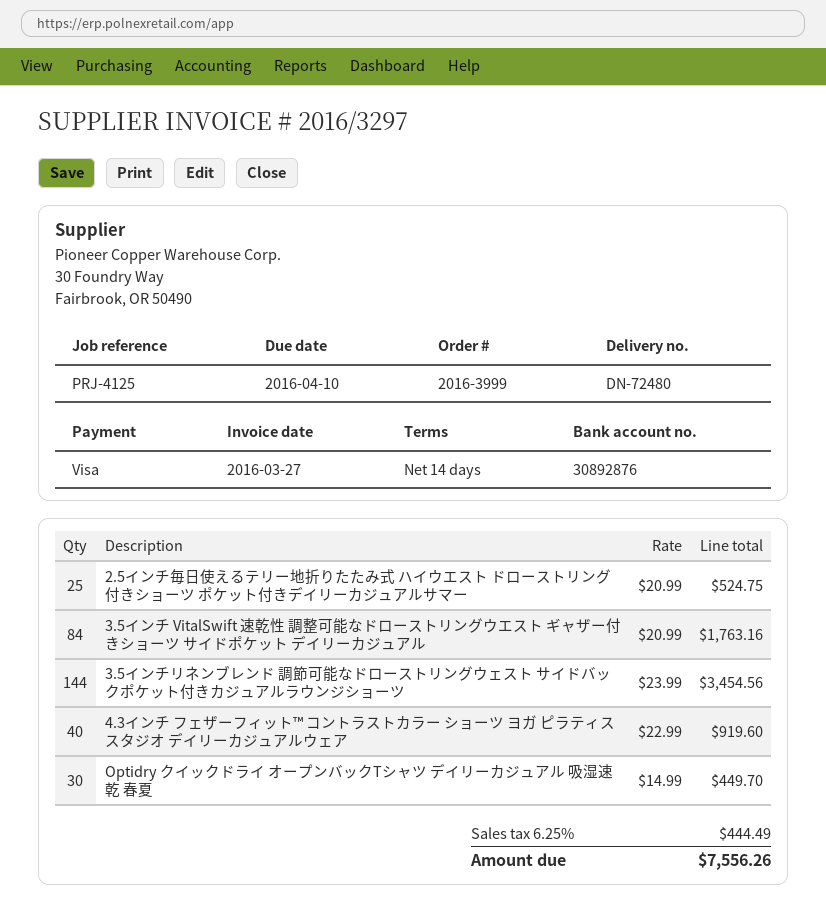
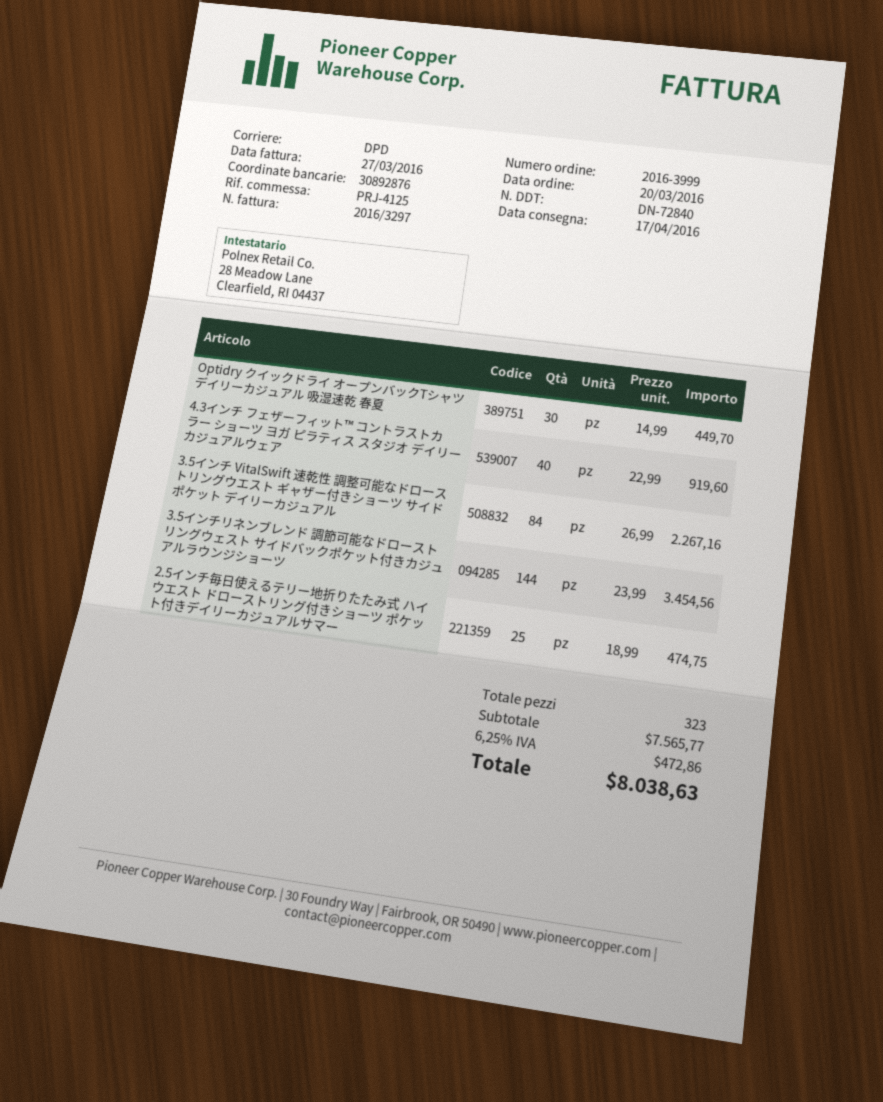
delivery note number: DN-72480 -> DN-72840
2.5インチ毎日使えるテリー地折りたたみ式 ハイウエスト ドローストリング付きショーツ ポケット付きデイリーカジュアルサマー: 25 x 20.99 = 524.75 -> 25 x 18.99 = 474.75
3.5インチ VitalSwift 速乾性 調整可能なドローストリングウエスト ギャザー付きショーツ サイドポケット デイリーカジュアル: 84 x 20.99 = 1763.16 -> 84 x 26.99 = 2267.16
tax: 6.25% = 444.49 -> 6.25% = 472.86
total: 7556.26 -> 8038.63

